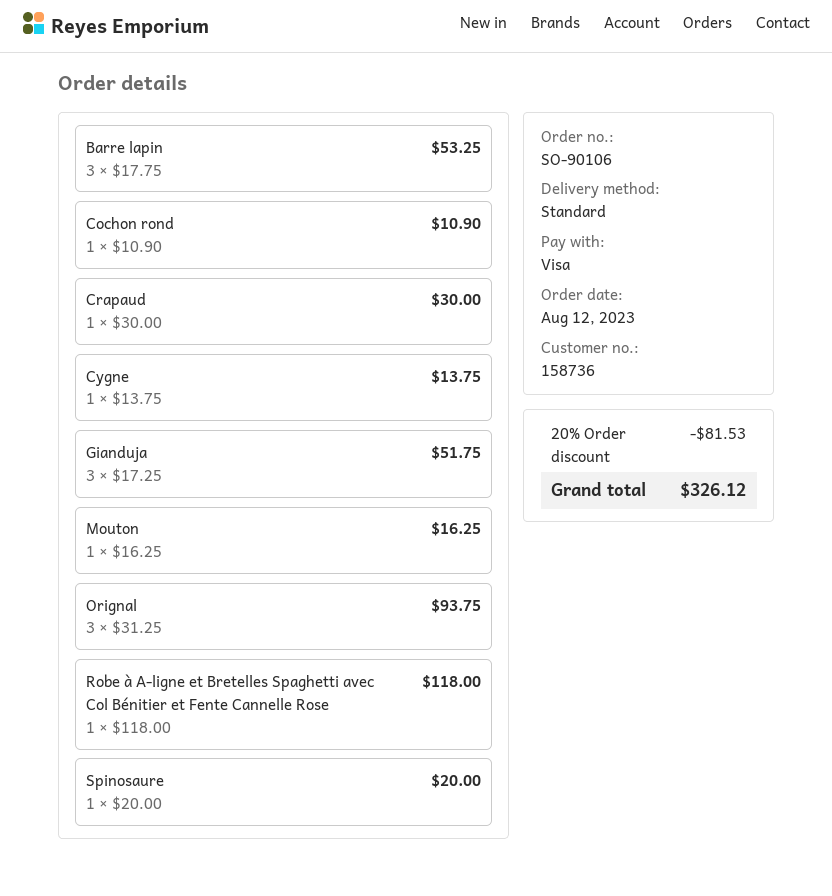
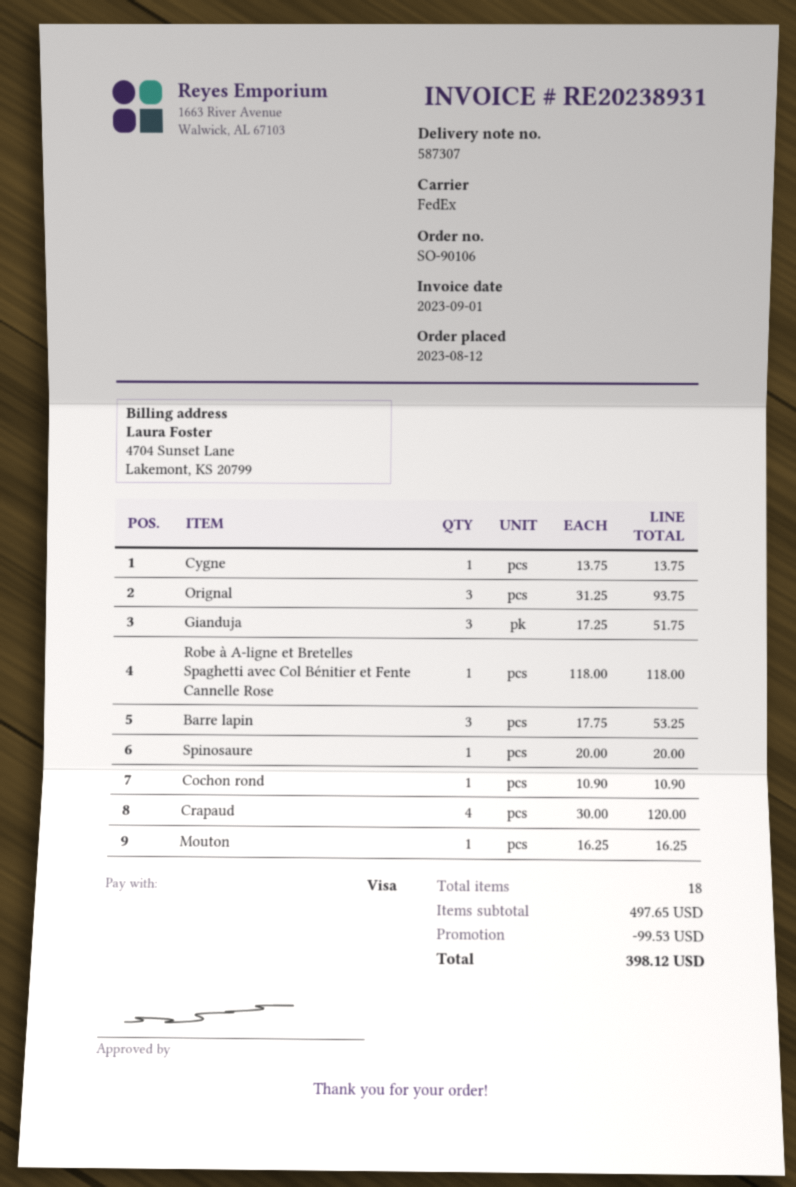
shipping method: standard -> FedEx
Crapaud: 1 x 30.00 = 30.00 -> 4 x 30.00 = 120.00
discount: 81.53 -> 99.53
total: 326.12 -> 398.12

